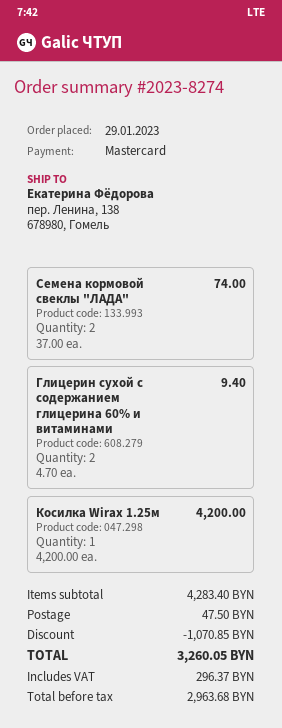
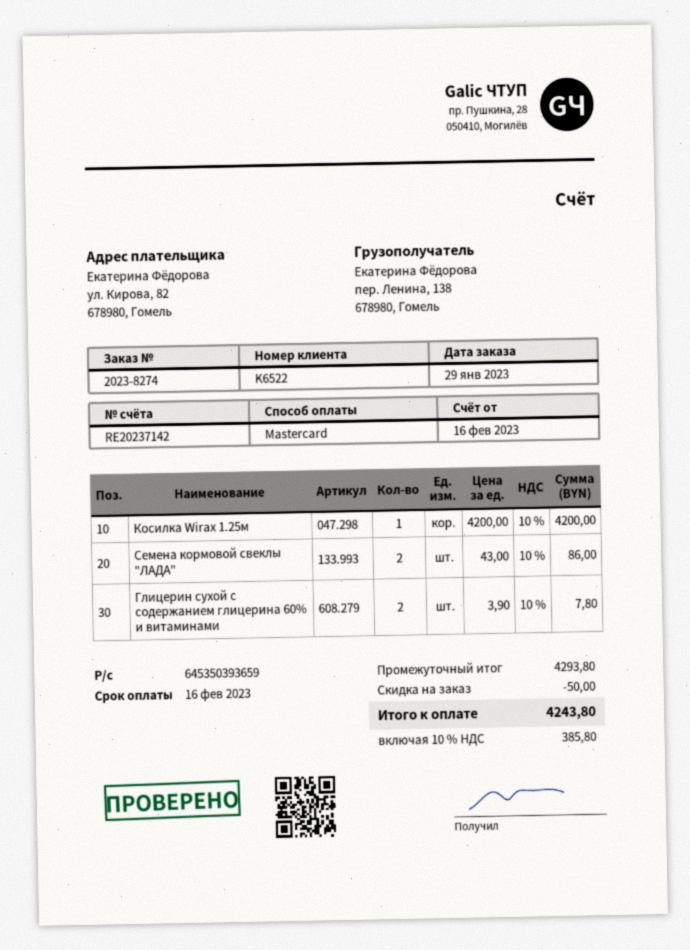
Семена кормовой свеклы "ЛАДА": 2 x 37.00 = 74.00 -> 2 x 43.00 = 86.00
Глицерин сухой с содержанием глицерина 60% и витаминами: 2 x 4.70 = 9.40 -> 2 x 3.90 = 7.80
subtotal: 4283.40 -> 4293.80
discount: 1070.85 -> 50.00
shipping: 47.50 -> none
tax: 296.37 -> 385.80
total: 3260.05 -> 4243.80

